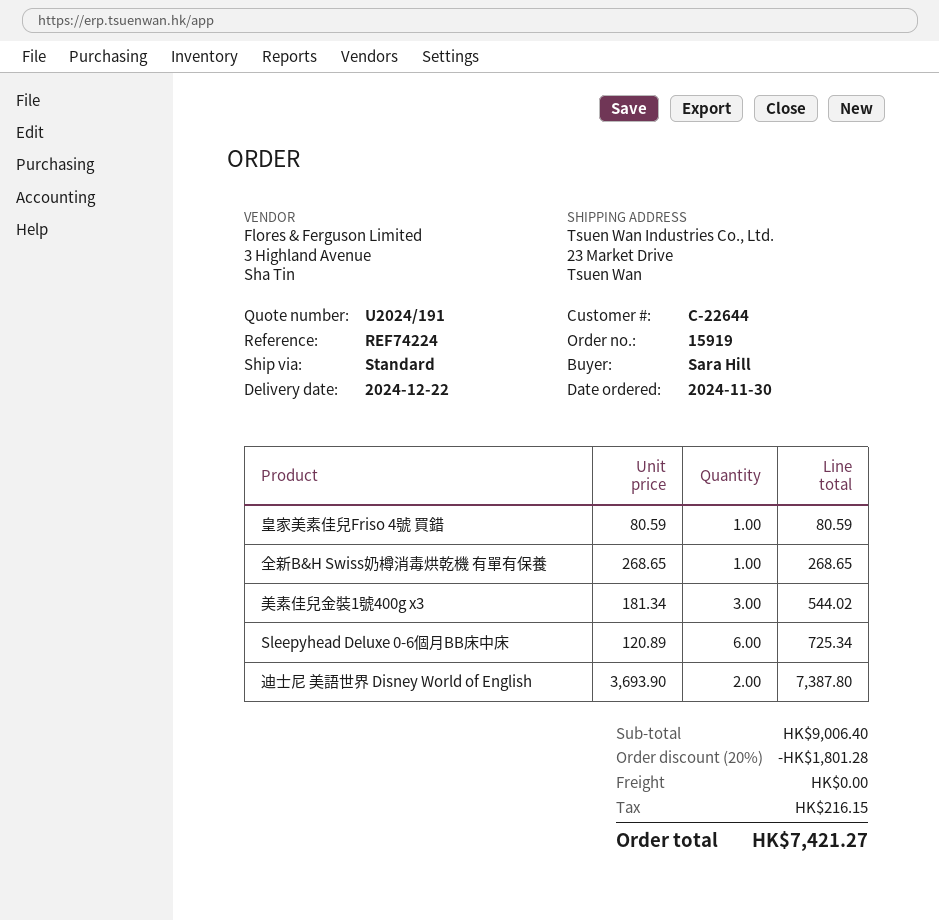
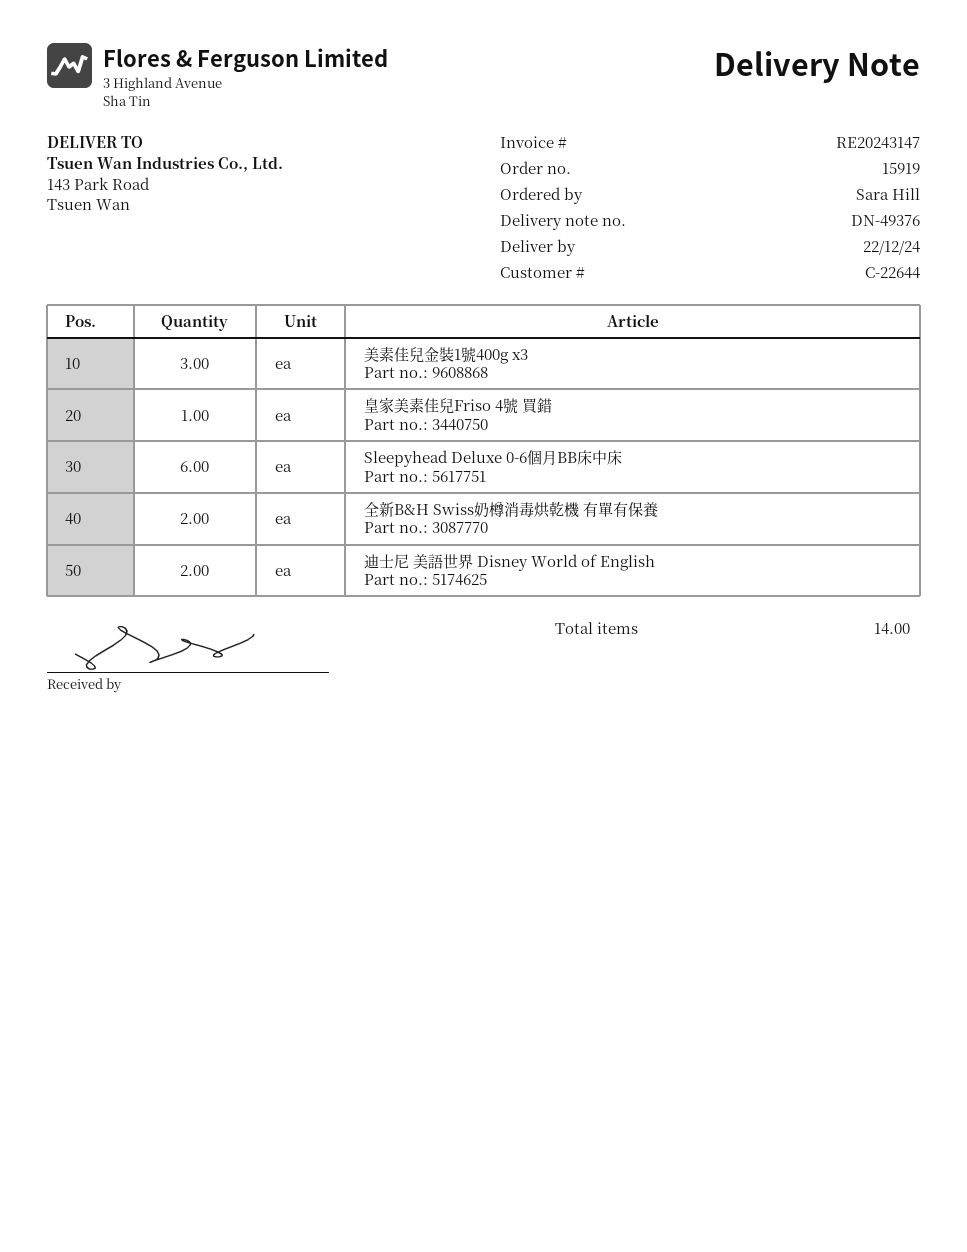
ship to: 23 Market Drive, Tsuen Wan -> 143 Park Road, Tsuen Wan
全新B&H Swiss奶樽消毒烘乾機 有單有保養: 1 -> 2

